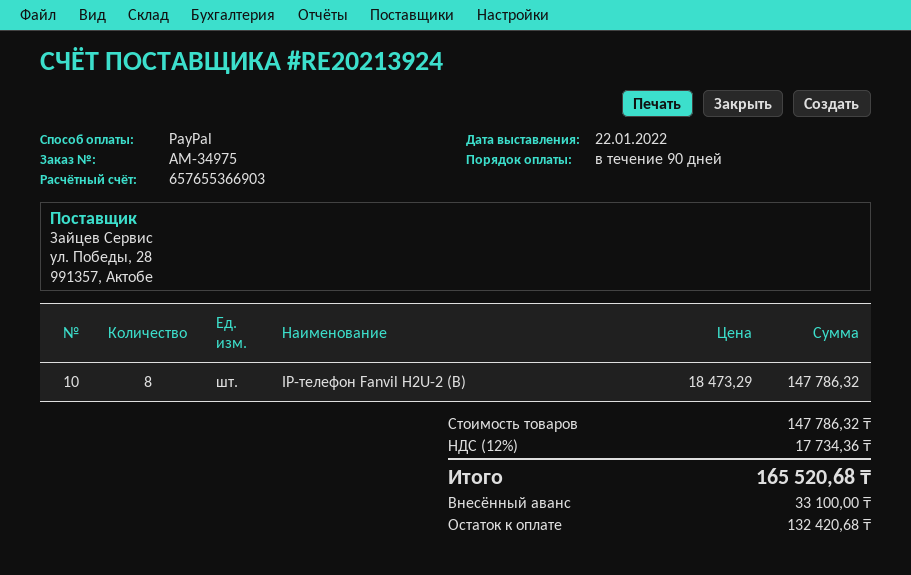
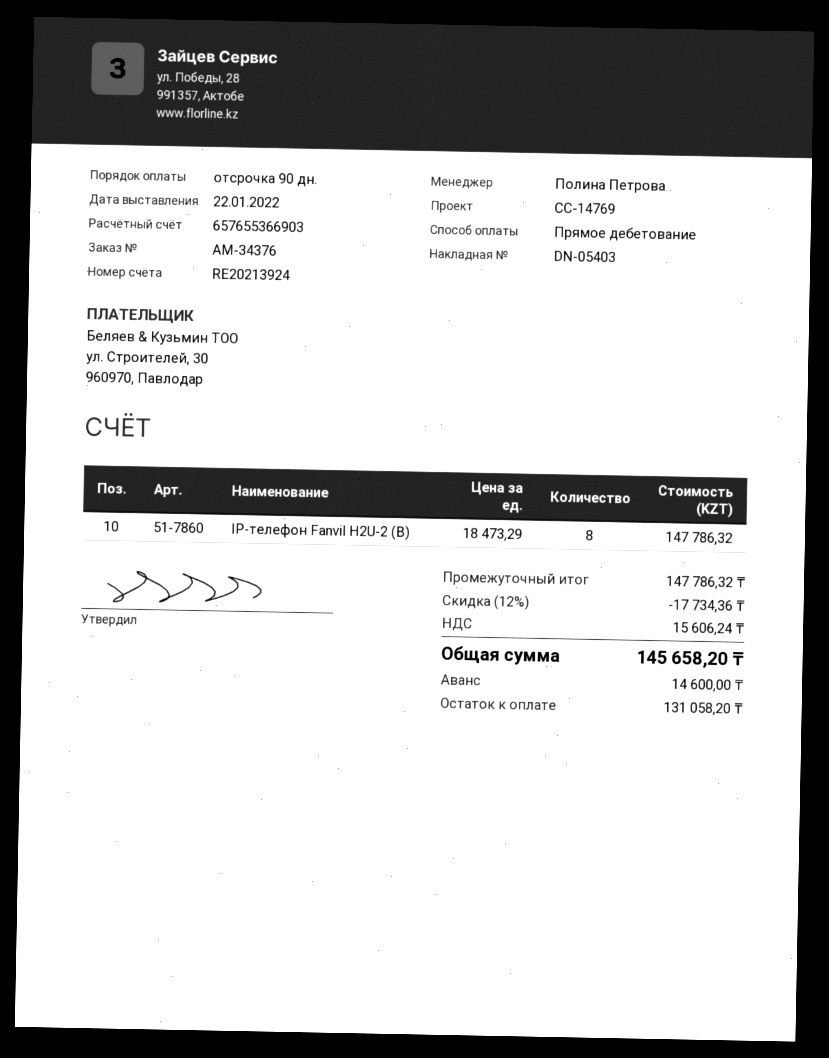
order number: AM-34975 -> AM-34376
payment method: PayPal -> direct debit
discount: none -> 12% = 17734.36
tax: 17734.36 -> 15606.24
total: 165520.68 -> 145658.20
deposit: 33100.00 -> 14600.00
balance: 132420.68 -> 131058.20

